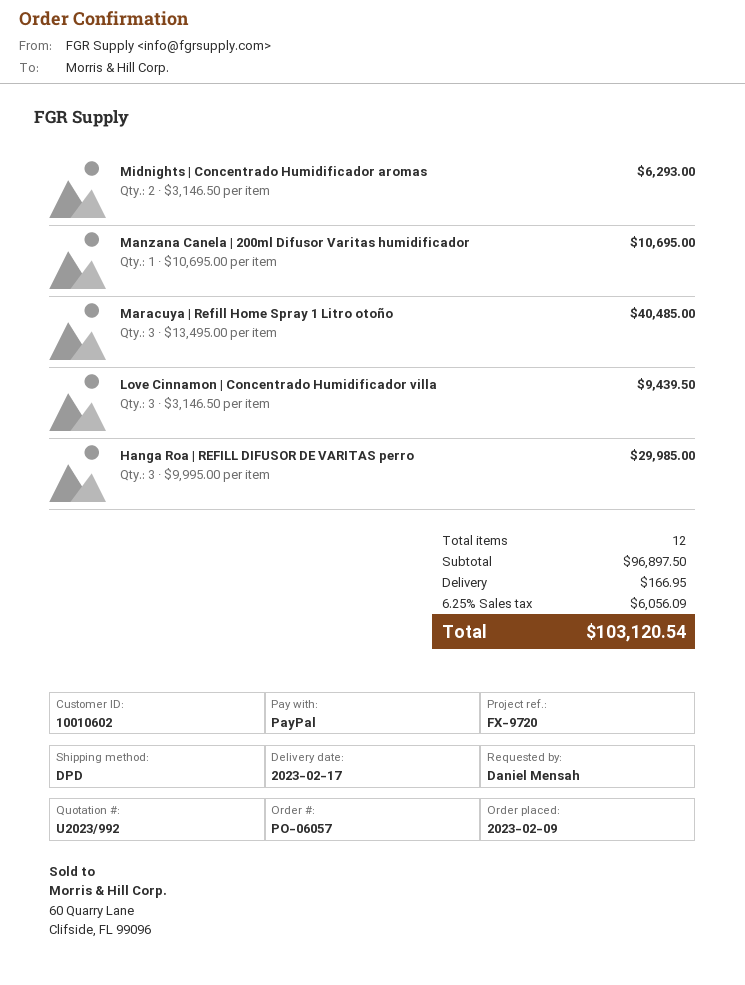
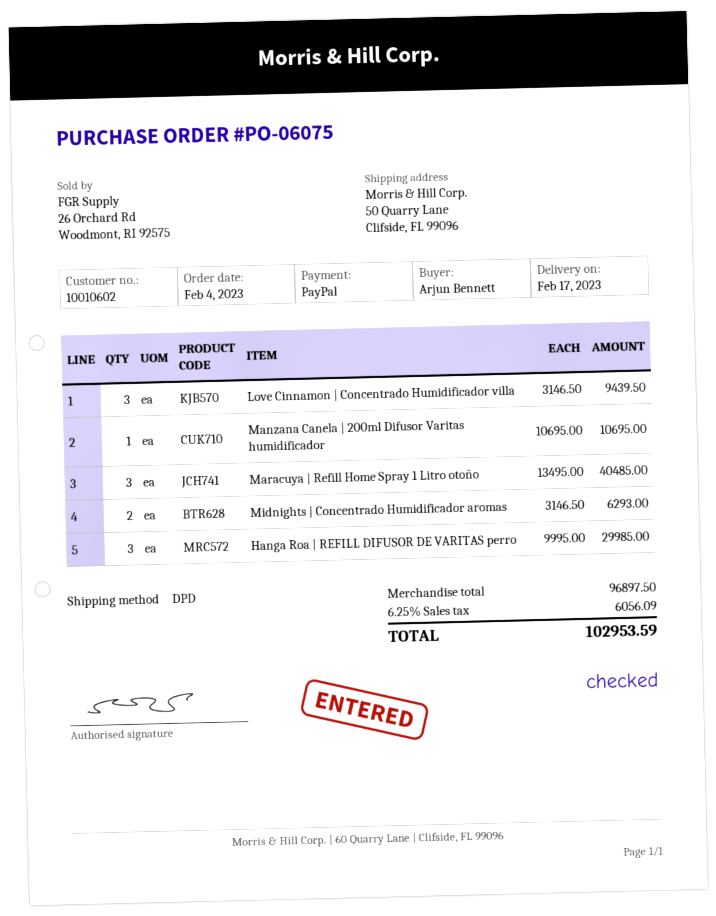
order number: PO-06057 -> PO-06075
order date: 2023-02-09 -> 2023-02-04
ordered by: Daniel Mensah -> Arjun Bennett
shipping: 166.95 -> none
total: 103120.54 -> 102953.59

